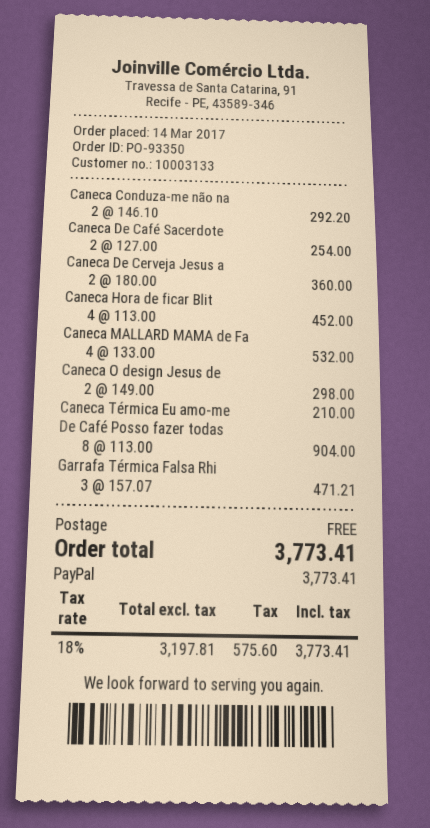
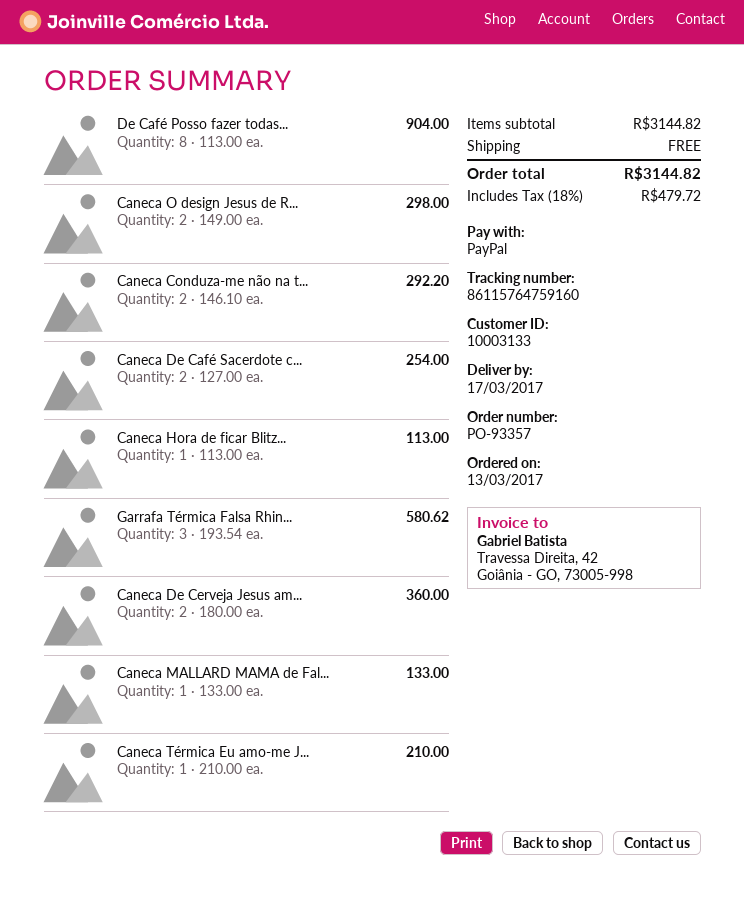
order number: PO-93350 -> PO-93357
order date: 2017-03-14 -> 2017-03-13
Caneca Hora de ficar Blit: 4 x 113.00 = 452.00 -> 1 x 113.00 = 113.00
Caneca MALLARD MAMA de Fa: 4 x 133.00 = 532.00 -> 1 x 133.00 = 133.00
Garrafa Térmica Falsa Rhi: 3 x 157.07 = 471.21 -> 3 x 193.54 = 580.62
tax: 18% = 575.60 -> 18% = 479.72
total: 3773.41 -> 3144.82

